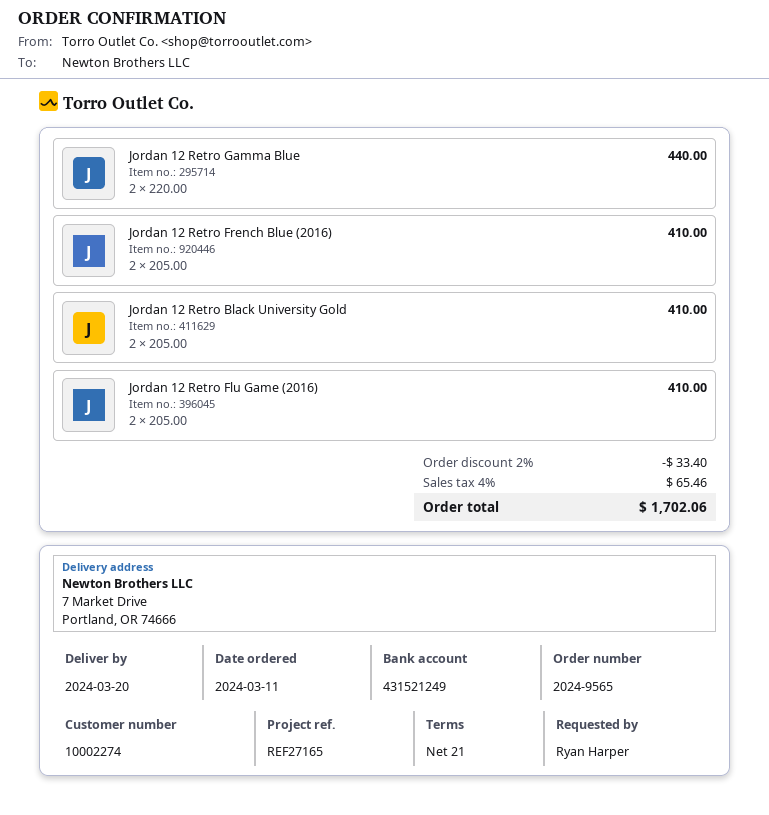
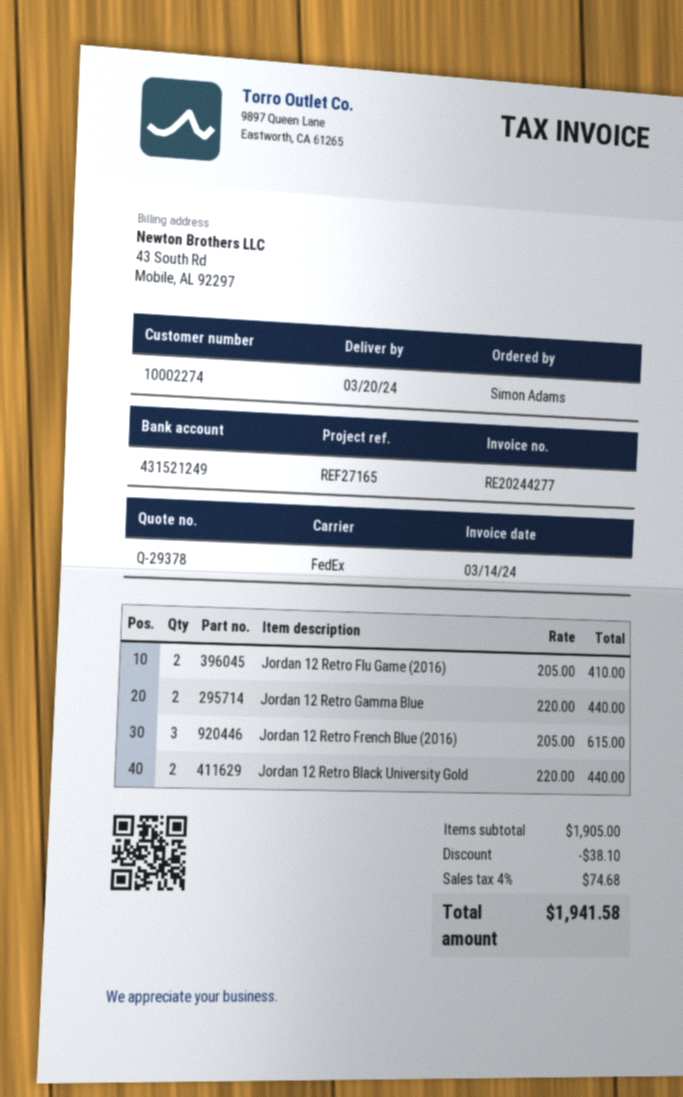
ordered by: Ryan Harper -> Simon Adams
Jordan 12 Retro French Blue (2016): 2 x 205.00 = 410.00 -> 3 x 205.00 = 615.00
Jordan 12 Retro Black University Gold: 2 x 205.00 = 410.00 -> 2 x 220.00 = 440.00
discount: 33.40 -> 38.10
tax: 4% = 65.46 -> 4% = 74.68
total: 1702.06 -> 1941.58

